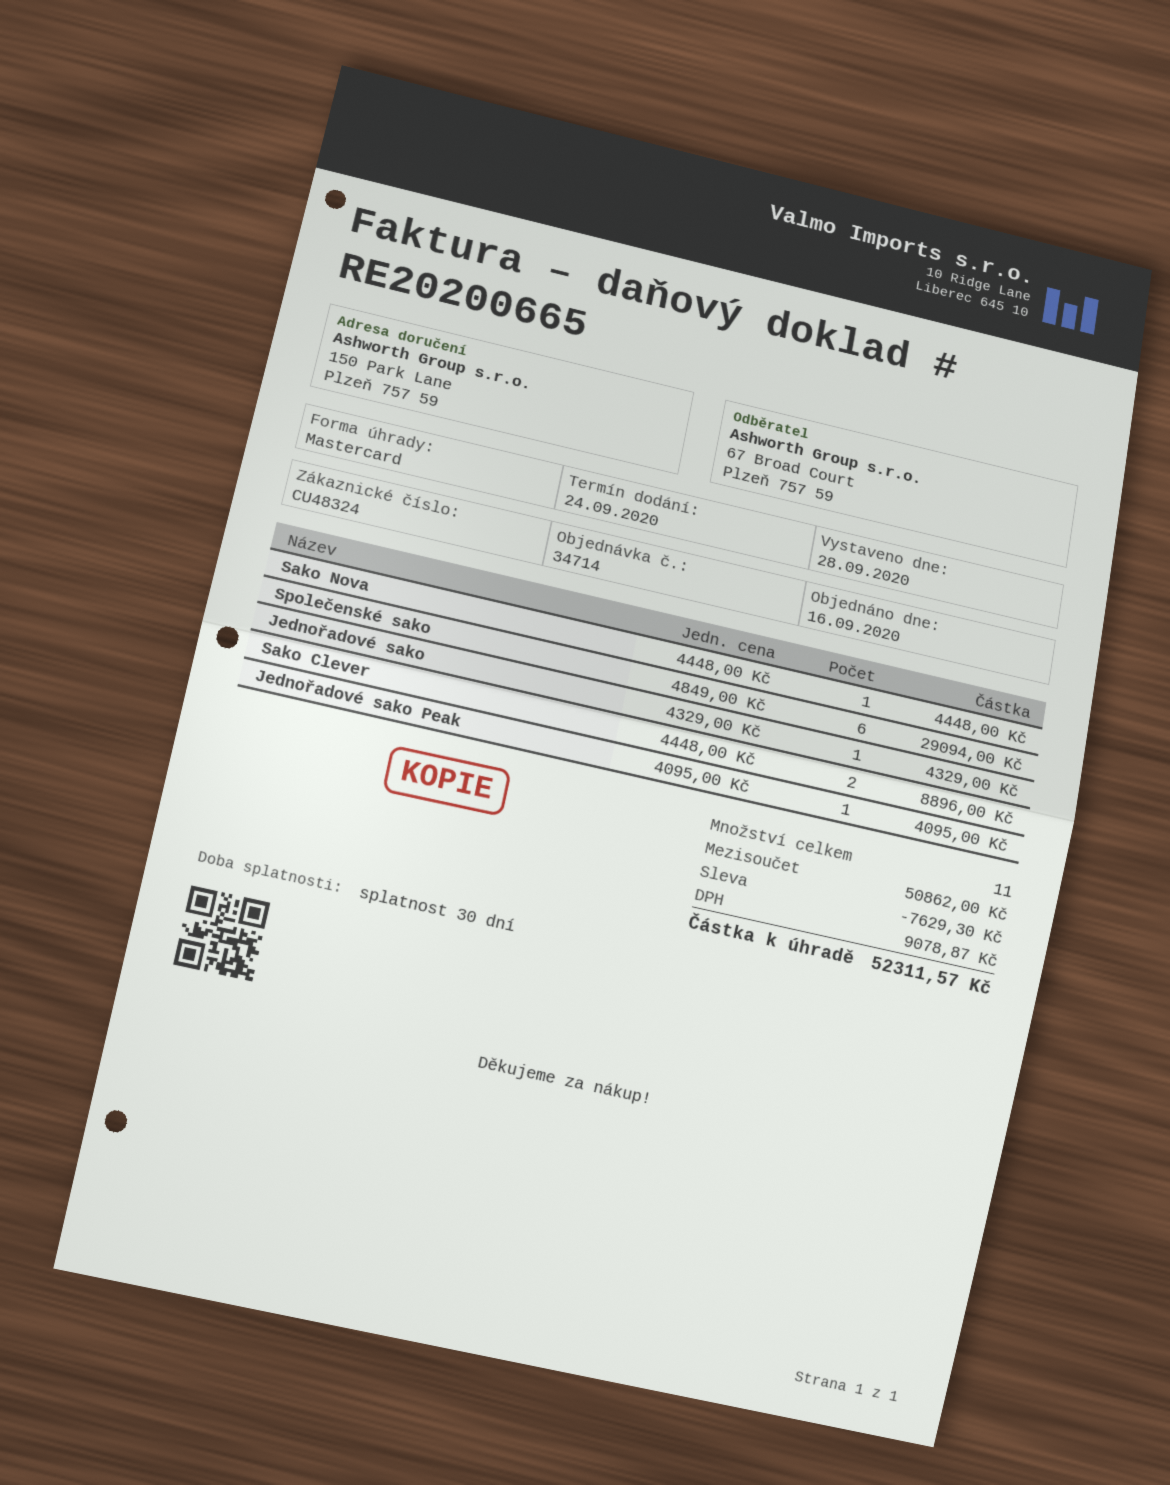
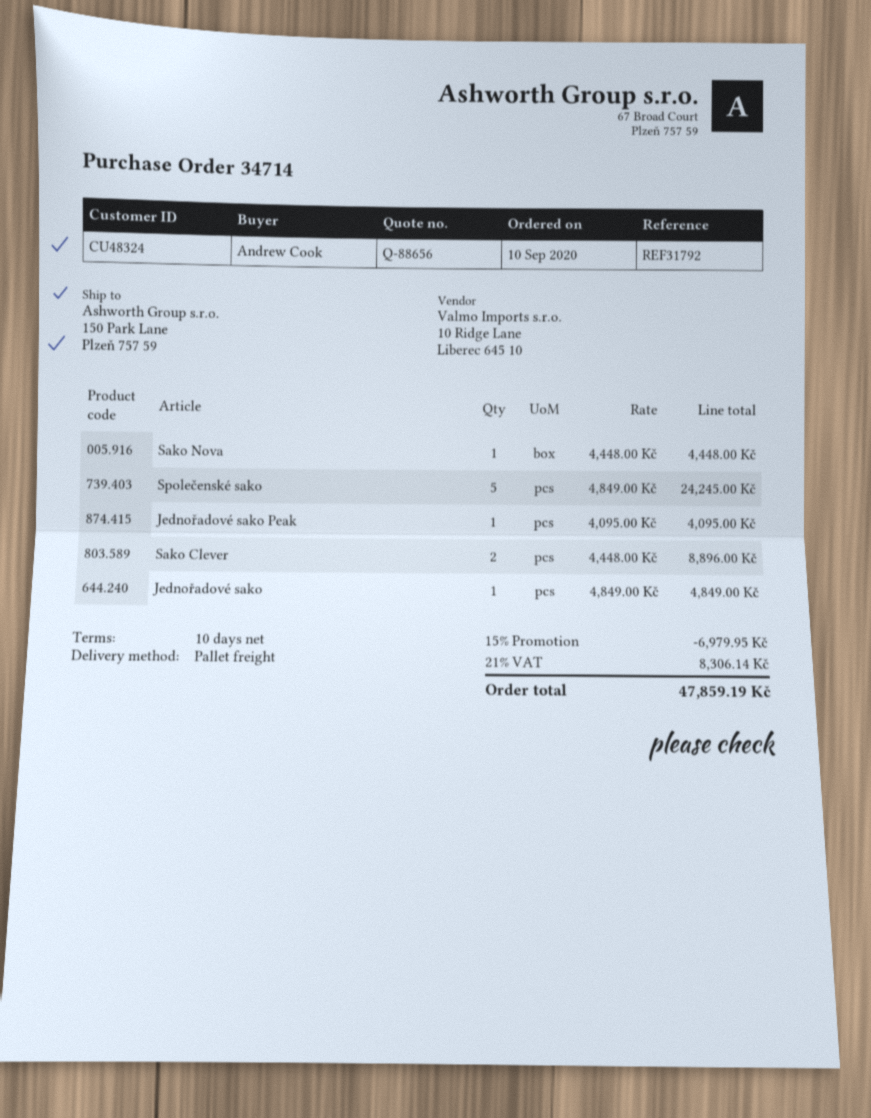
order date: 2020-09-16 -> 2020-09-10
payment terms: 30 days -> 10 days
Společenské sako: 6 x 4849.00 = 29094.00 -> 5 x 4849.00 = 24245.00
Jednořadové sako: 1 x 4329.00 = 4329.00 -> 1 x 4849.00 = 4849.00
discount: 7629.30 -> 6979.95
tax: 9078.87 -> 8306.14
total: 52311.57 -> 47859.19

